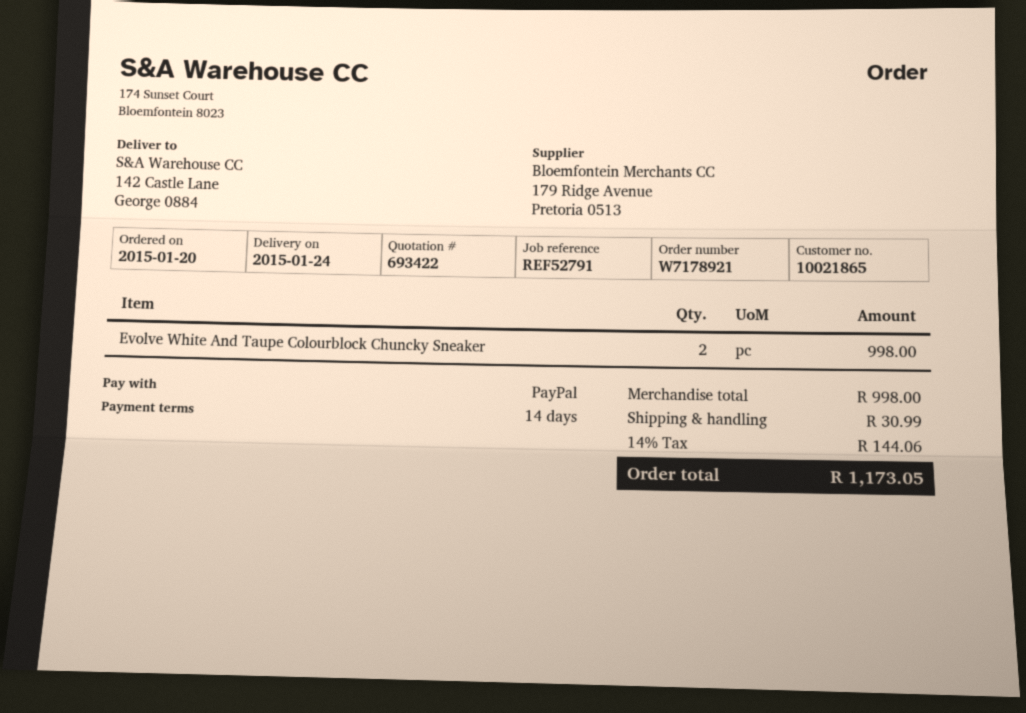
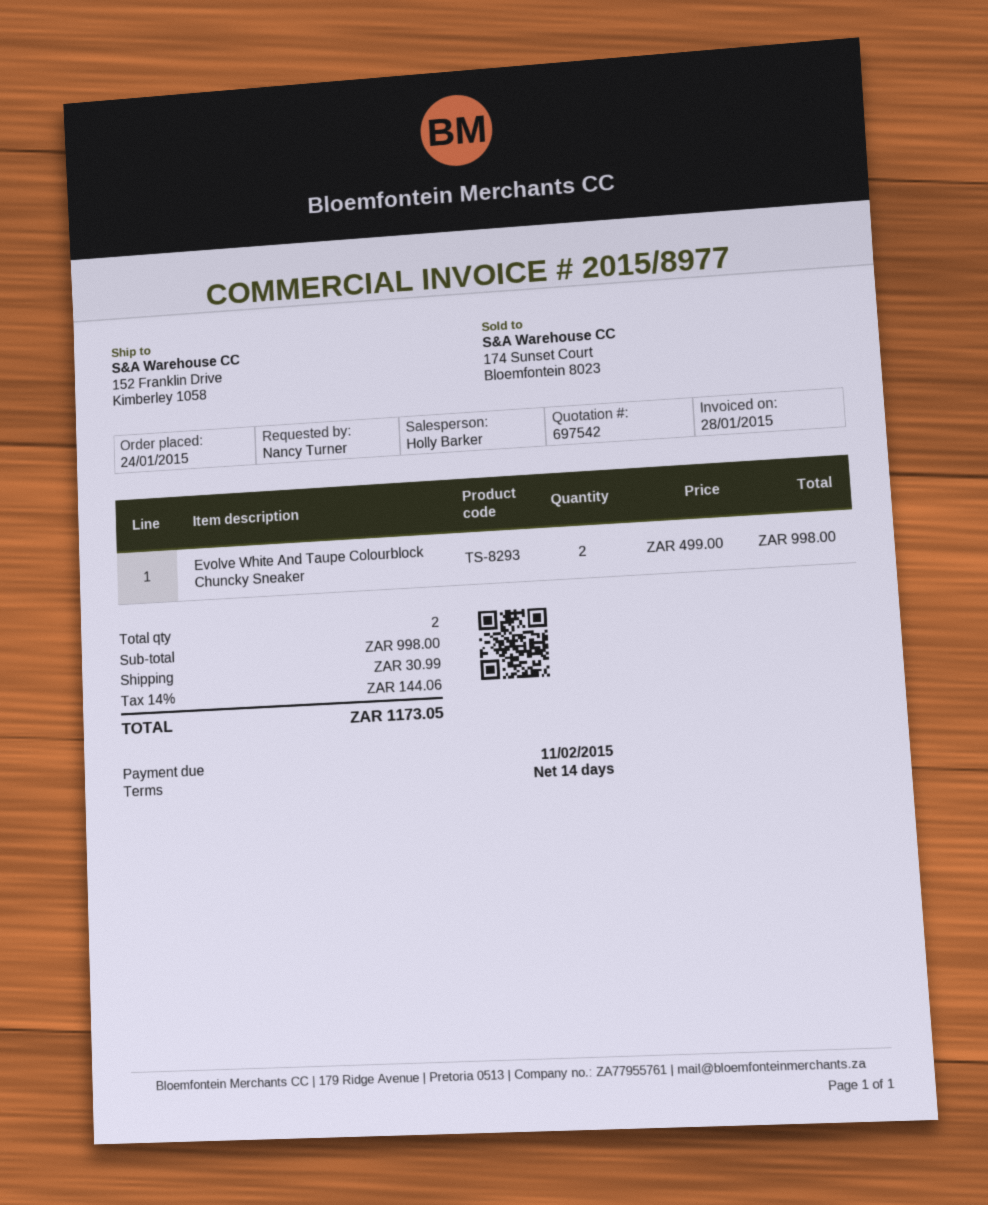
quote number: 693422 -> 697542
order date: 2015-01-20 -> 2015-01-24
ship to: 142 Castle Lane, George 0884 -> 152 Franklin Drive, Kimberley 1058

